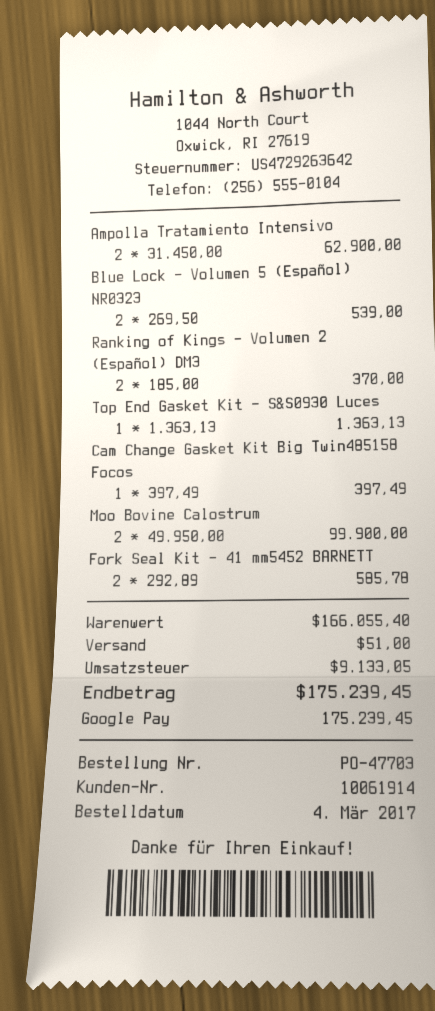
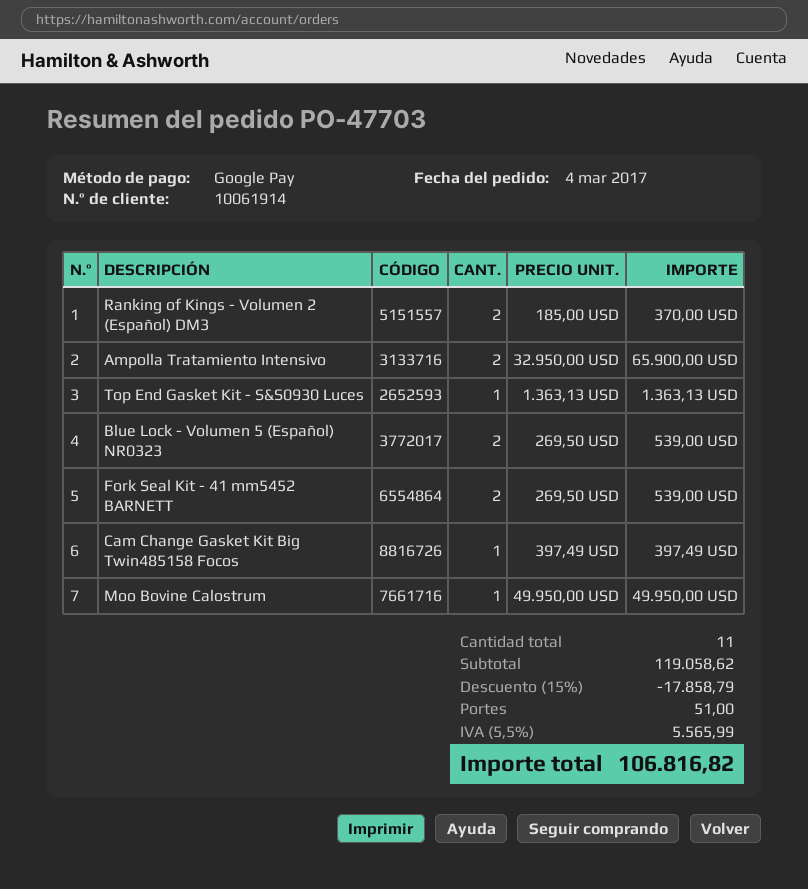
Ampolla Tratamiento Intensivo: 2 x 31450.00 = 62900.00 -> 2 x 32950.00 = 65900.00
Moo Bovine Calostrum: 2 x 49950.00 = 99900.00 -> 1 x 49950.00 = 49950.00
Fork Seal Kit - 41 mm5452 BARNETT: 2 x 292.89 = 585.78 -> 2 x 269.50 = 539.00
subtotal: 166055.40 -> 119058.62
discount: none -> 15% = 17858.79
tax: 9133.05 -> 5565.99
total: 175239.45 -> 106816.82

